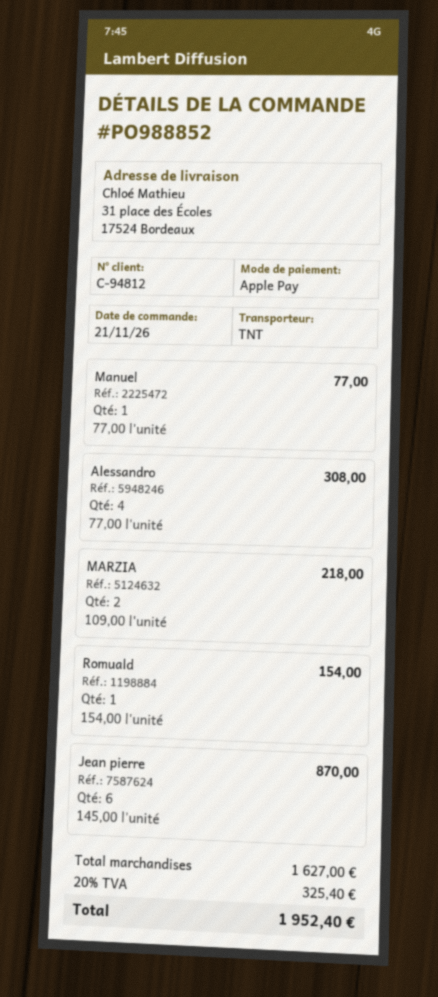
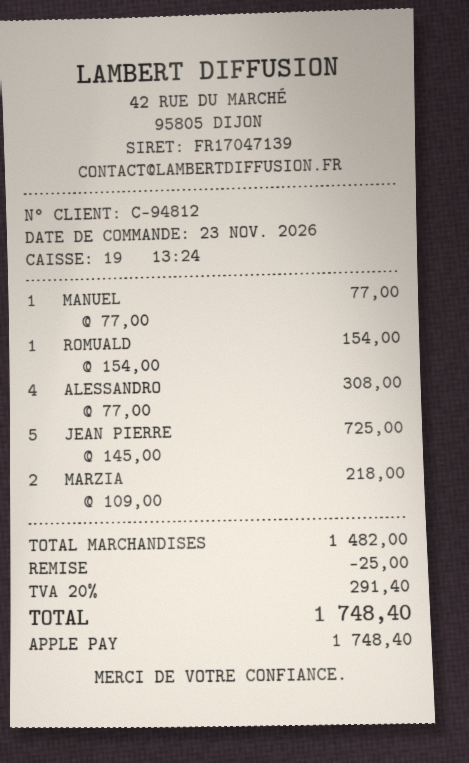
order date: 2026-11-21 -> 2026-11-23
Jean pierre: 6 x 145.00 = 870.00 -> 5 x 145.00 = 725.00
subtotal: 1627.00 -> 1482.00
discount: none -> 25.00
tax: 20% = 325.40 -> 20% = 291.40
total: 1952.40 -> 1748.40

